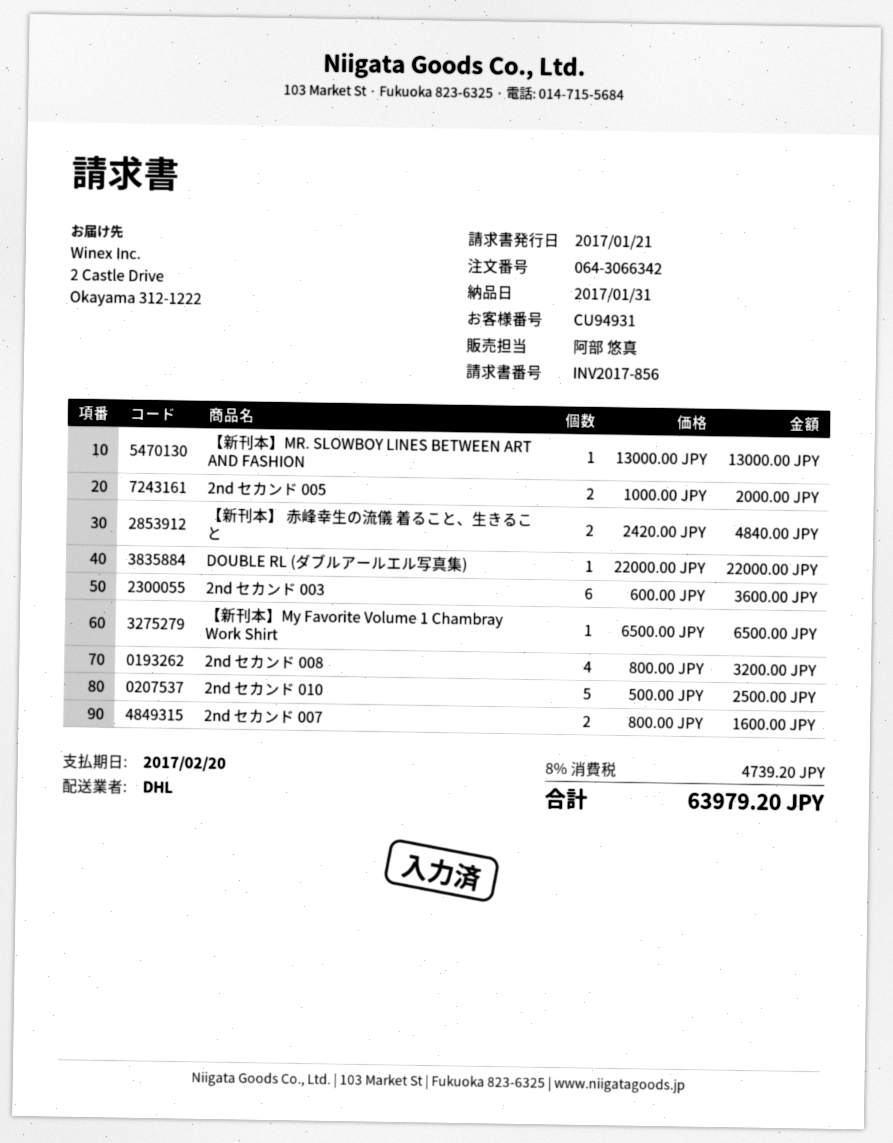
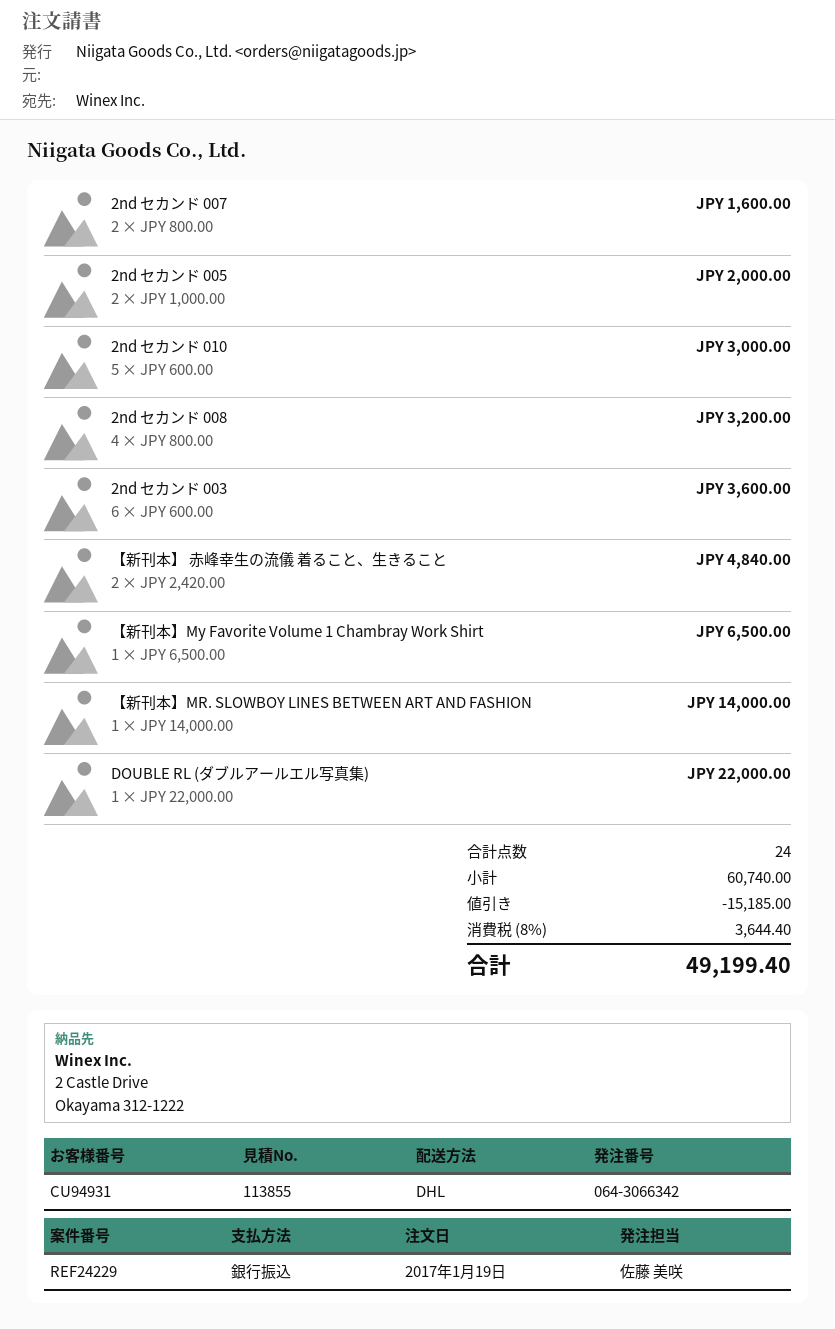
【新刊本】MR. SLOWBOY LINES BETWEEN ART AND FASHION: 1 x 13000.00 = 13000.00 -> 1 x 14000.00 = 14000.00
2nd セカンド 010: 5 x 500.00 = 2500.00 -> 5 x 600.00 = 3000.00
discount: none -> 15185.00
tax: 8% = 4739.20 -> 8% = 3644.40
total: 63979.20 -> 49199.40

